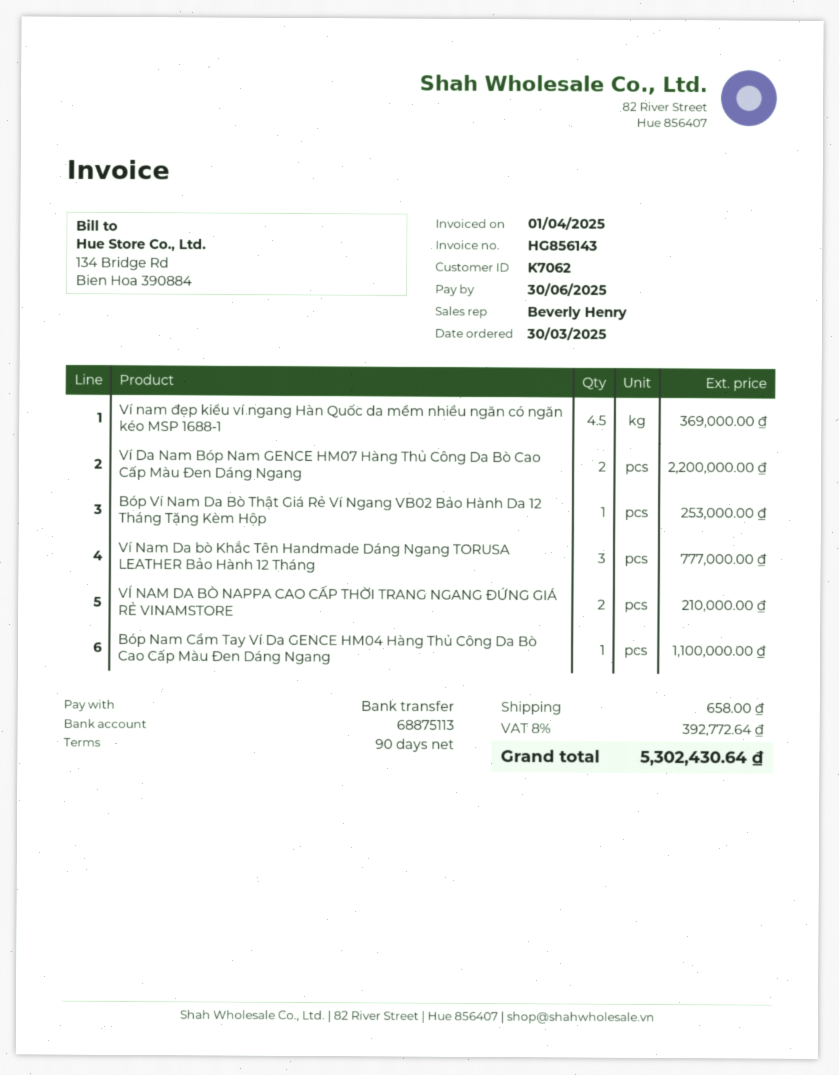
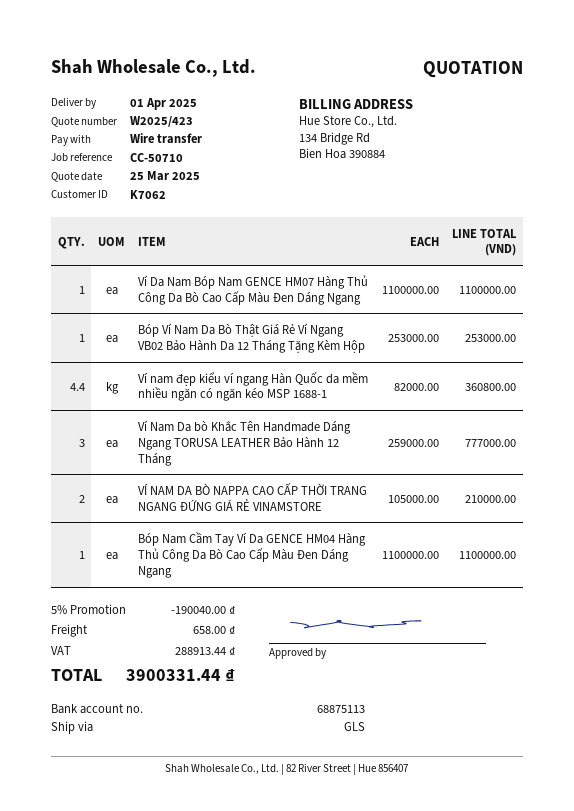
Ví nam đẹp kiểu ví ngang Hàn Quốc da mềm nhiều ngăn có ngăn kéo MSP 1688-1: 4.5 for 369000.00 -> 4.4 for 360800.00
Ví Da Nam Bóp Nam GENCE HM07 Hàng Thủ Công Da Bò Cao Cấp Màu Đen Dáng Ngang: 2 for 2200000.00 -> 1 for 1100000.00
discount: none -> 5% = 190040.00
tax: 392772.64 -> 288913.44
total: 5302430.64 -> 3900331.44

